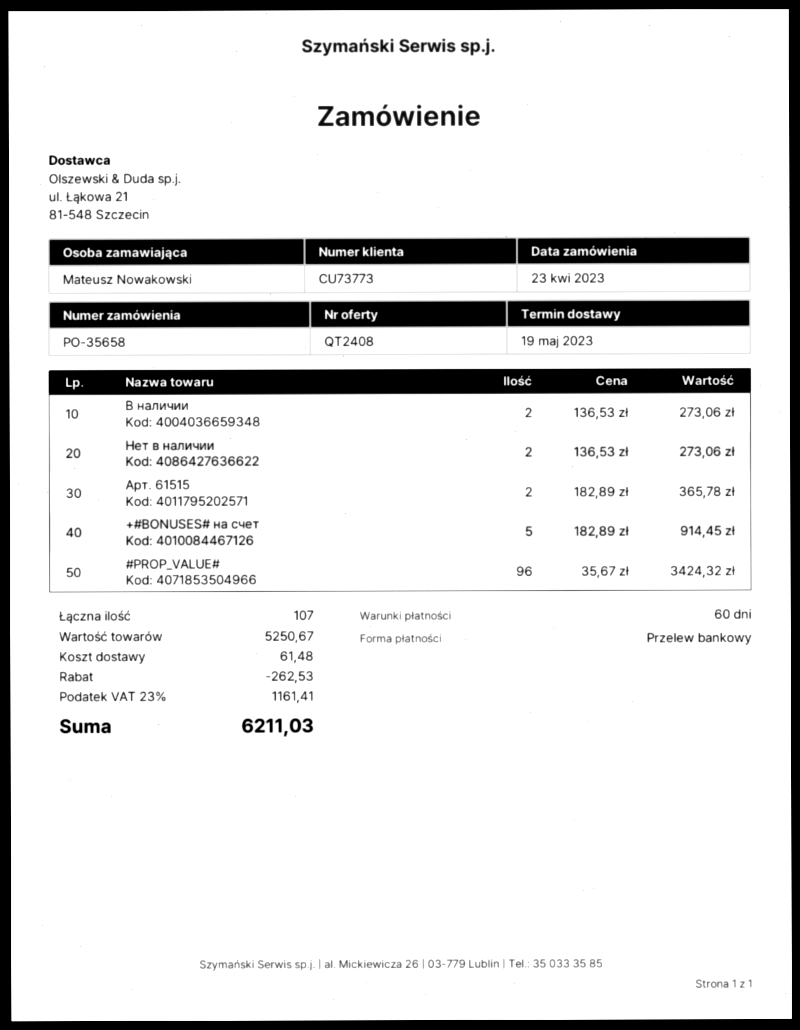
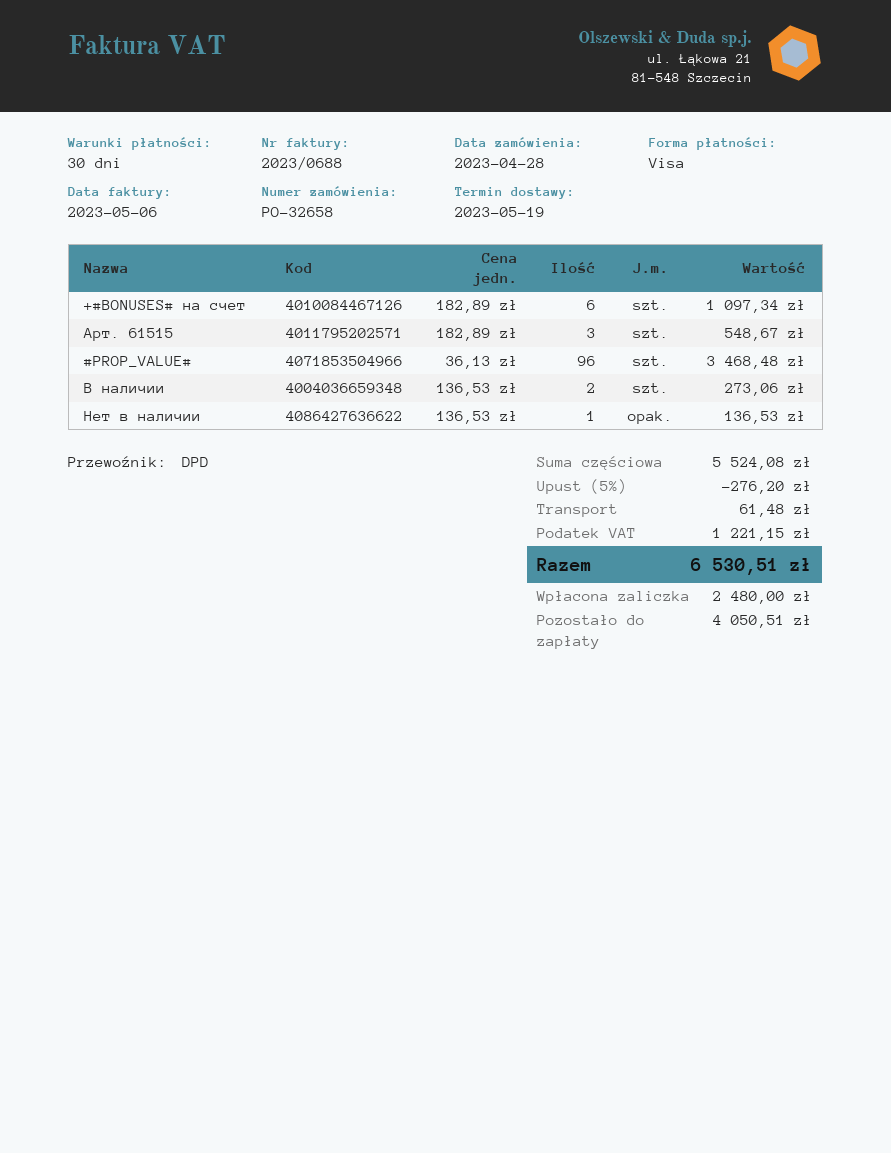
order number: PO-35658 -> PO-32658
order date: 2023-04-23 -> 2023-04-28
payment terms: 60 days -> 30 days
payment method: bank transfer -> Visa
Нет в наличии: 2 x 136.53 = 273.06 -> 1 x 136.53 = 136.53
Арт. 61515: 2 x 182.89 = 365.78 -> 3 x 182.89 = 548.67
+#BONUSES# на счет: 5 x 182.89 = 914.45 -> 6 x 182.89 = 1097.34
#PROP_VALUE#: 96 x 35.67 = 3424.32 -> 96 x 36.13 = 3468.48
subtotal: 5250.67 -> 5524.08
discount: 262.53 -> 276.20
tax: 1161.41 -> 1221.15
total: 6211.03 -> 6530.51

